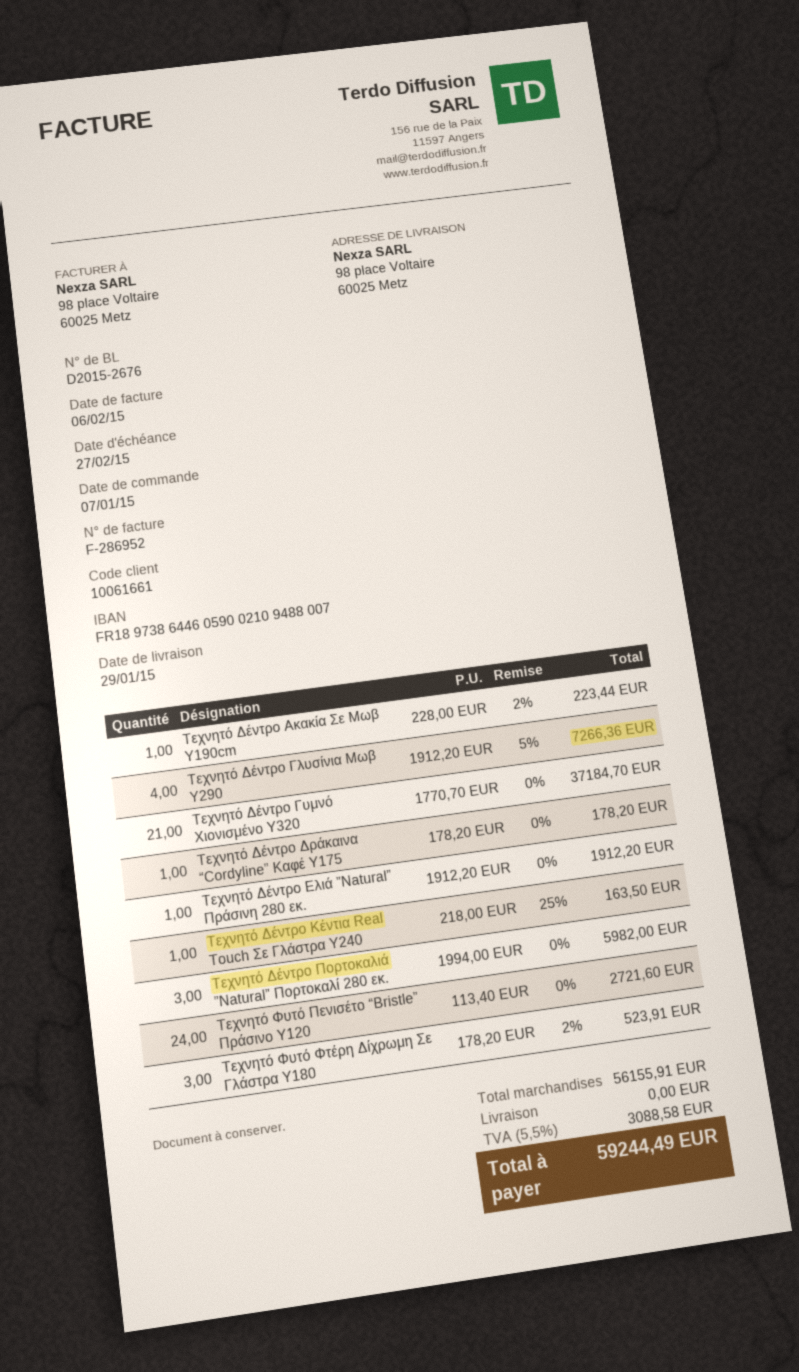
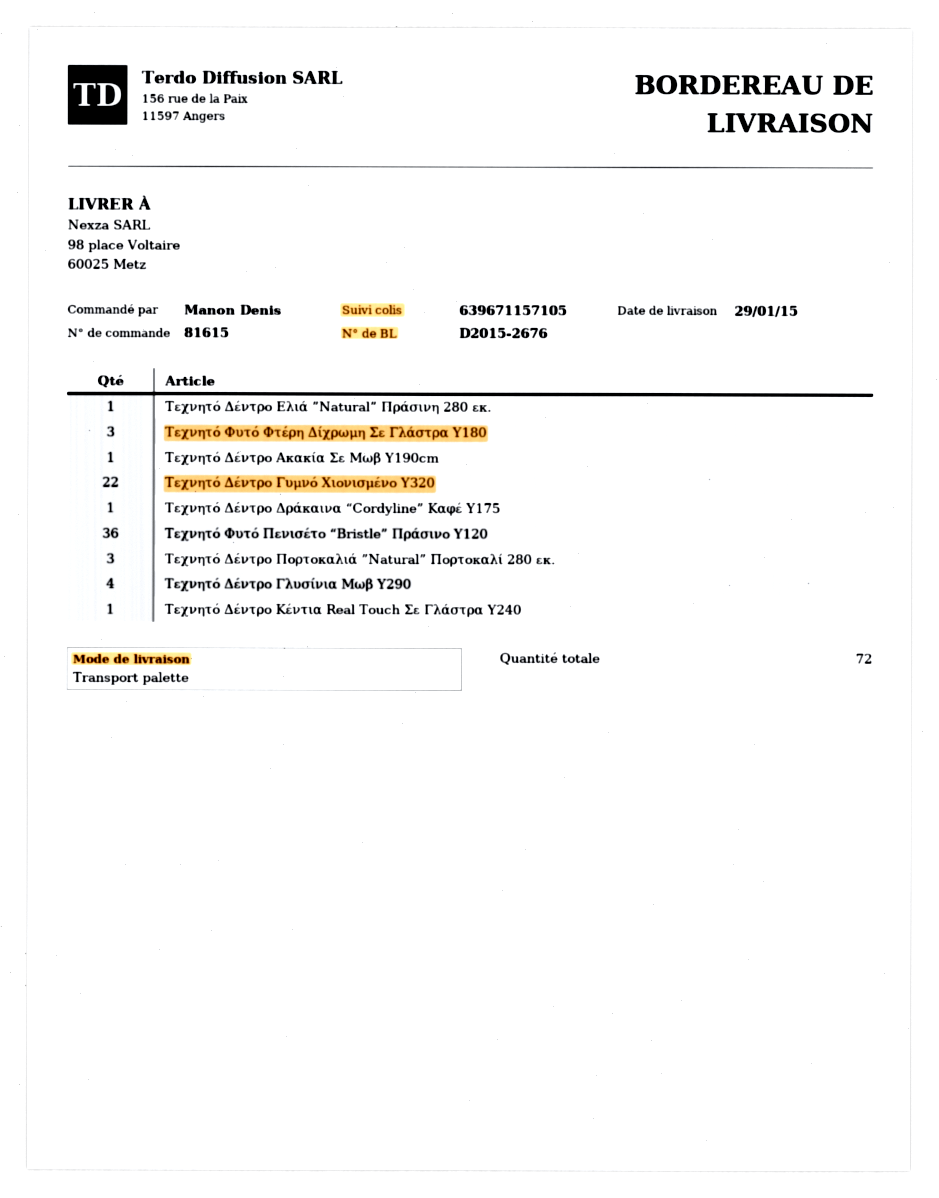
Τεχνητό Δέντρο Γυμνό Χιονισμένο Υ320: 21 -> 22
Τεχνητό Φυτό Πενισέτο “Bristle” Πράσινο Y120: 24 -> 36

